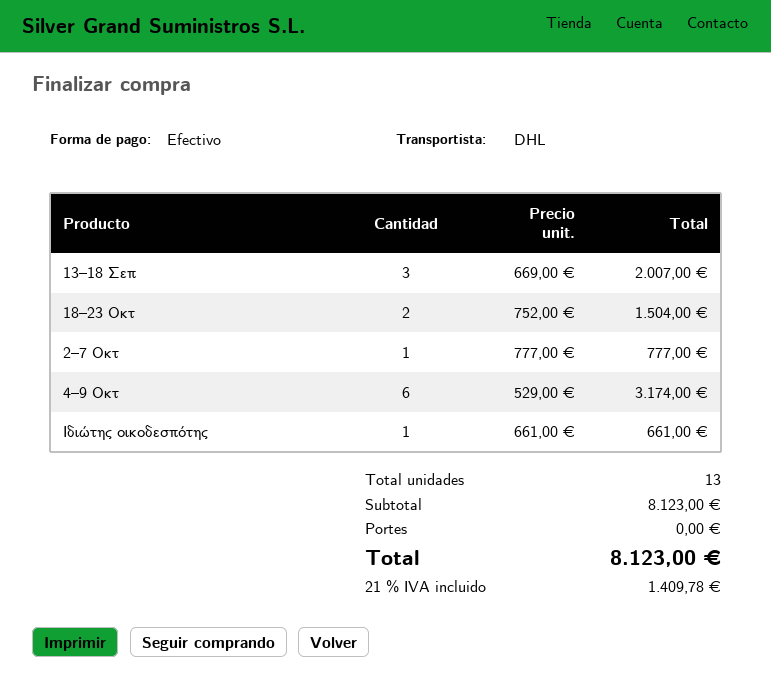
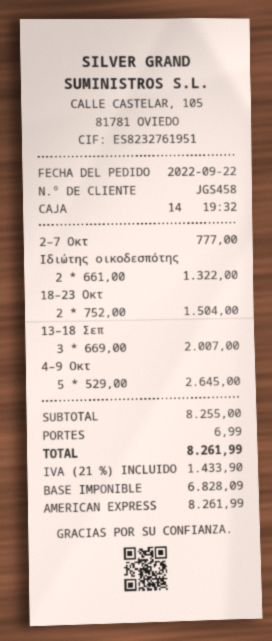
payment method: cash -> American Express
4–9 Οκτ: 6 x 529.00 = 3174.00 -> 5 x 529.00 = 2645.00
Ιδιώτης οικοδεσπότης: 1 x 661.00 = 661.00 -> 2 x 661.00 = 1322.00
subtotal: 8123.00 -> 8255.00
shipping: 0.00 -> 6.99
tax: 21% = 1409.78 -> 21% = 1433.90
total: 8123.00 -> 8261.99

